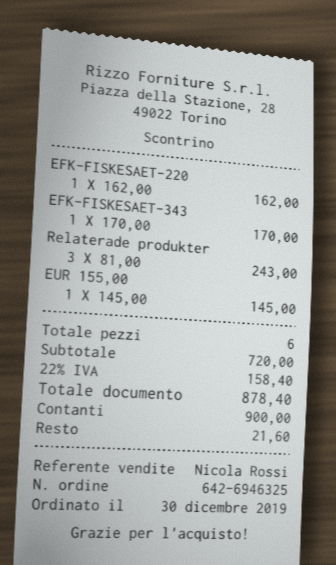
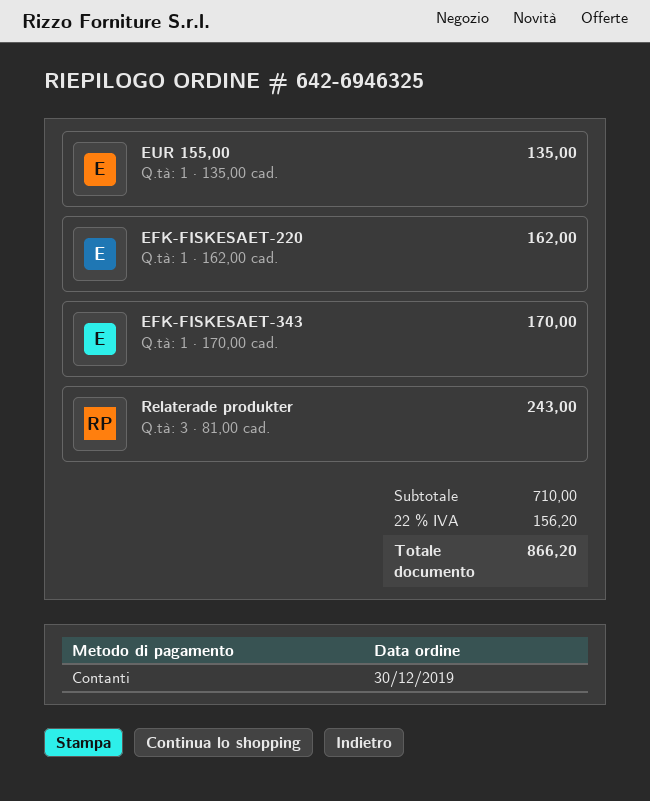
EUR 155,00: 1 x 145.00 = 145.00 -> 1 x 135.00 = 135.00
subtotal: 720.00 -> 710.00
tax: 22% = 158.40 -> 22% = 156.20
total: 878.40 -> 866.20

